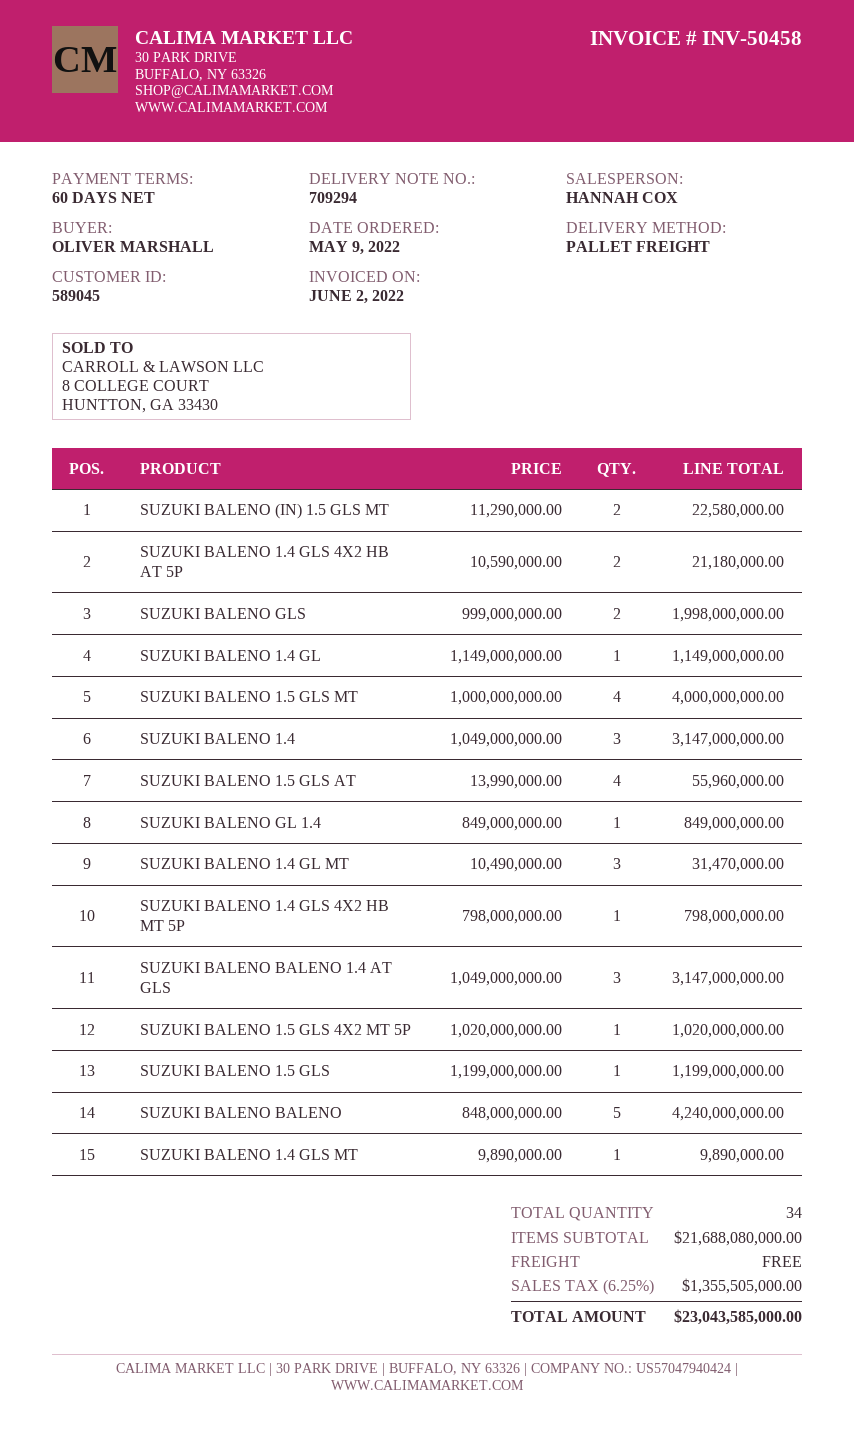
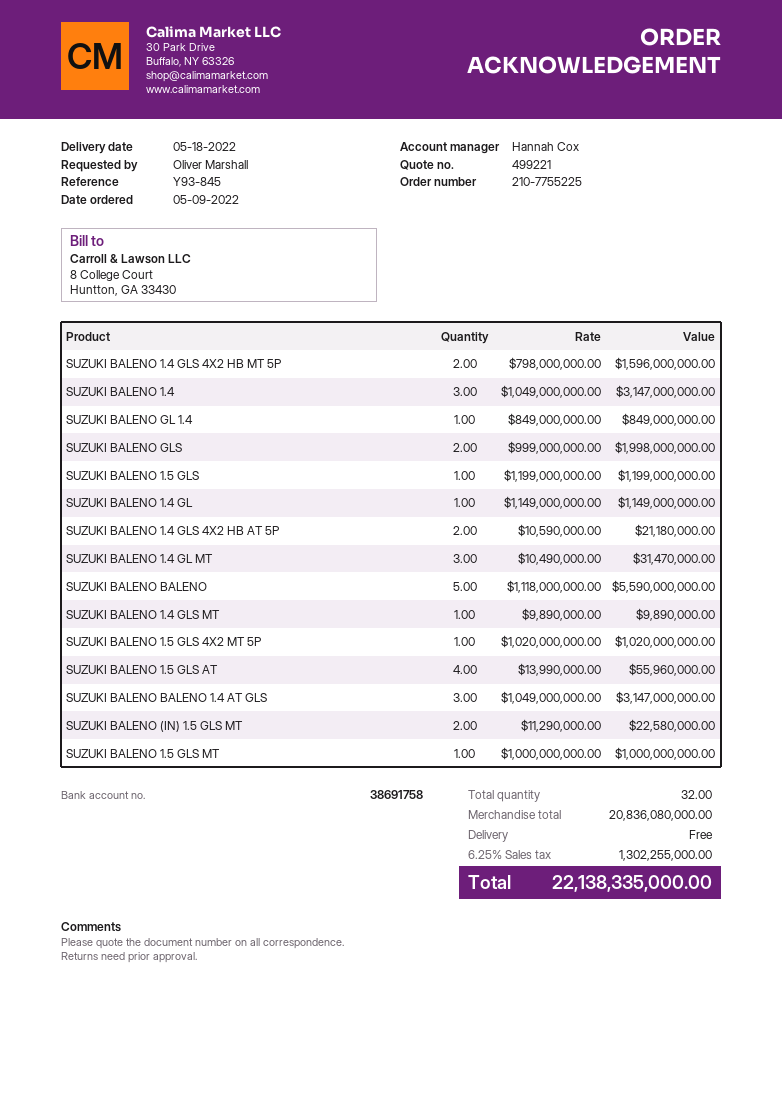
SUZUKI BALENO 1.5 GLS MT: 4 x 1000000000.00 = 4000000000.00 -> 1 x 1000000000.00 = 1000000000.00
SUZUKI BALENO 1.4 GLS 4X2 HB MT 5P: 1 x 798000000.00 = 798000000.00 -> 2 x 798000000.00 = 1596000000.00
SUZUKI BALENO BALENO: 5 x 848000000.00 = 4240000000.00 -> 5 x 1118000000.00 = 5590000000.00
total quantity: 34 -> 32
subtotal: 21688080000.00 -> 20836080000.00
tax: 6.25% = 1355505000.00 -> 6.25% = 1302255000.00
total: 23043585000.00 -> 22138335000.00

